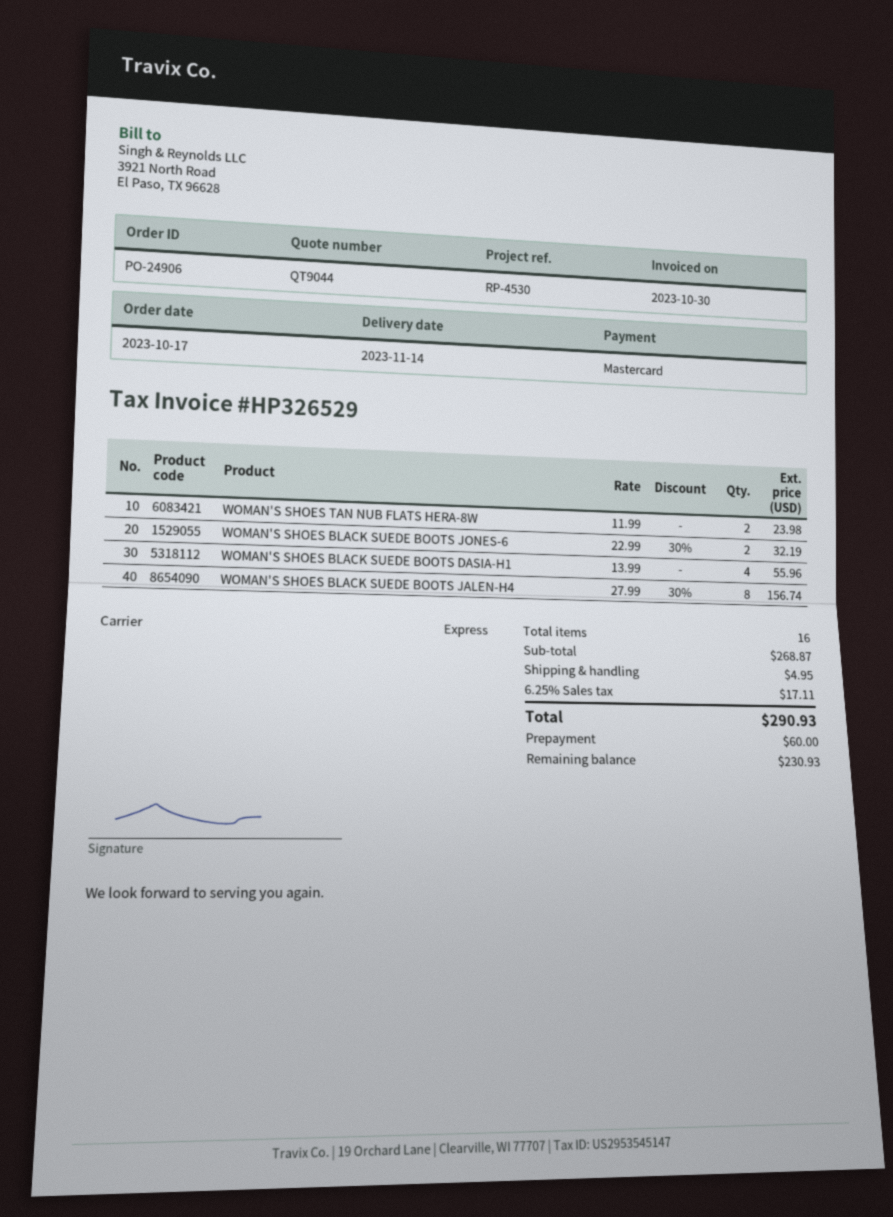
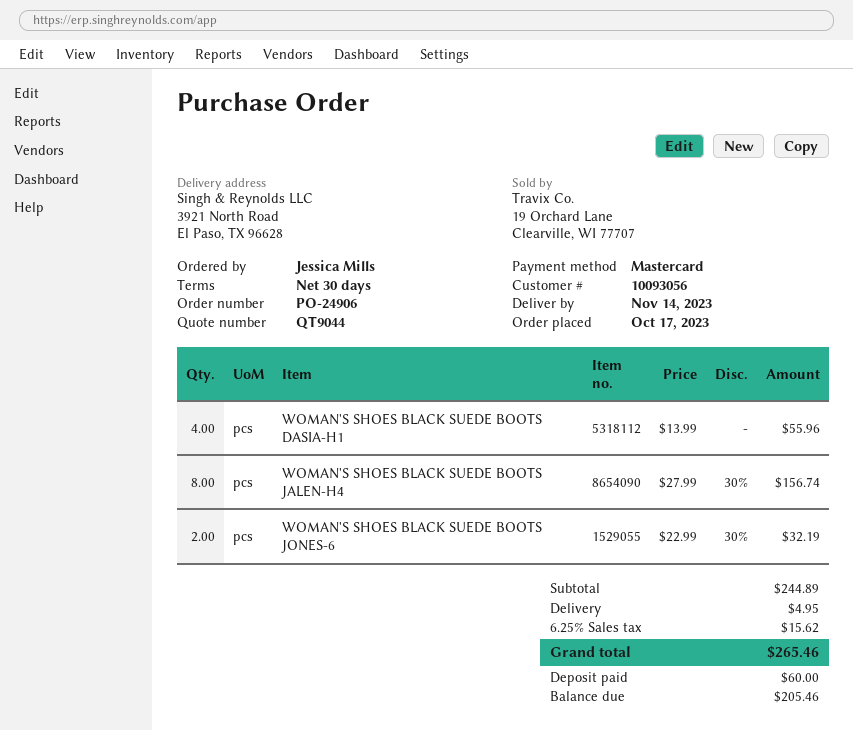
WOMAN'S SHOES TAN NUB FLATS HERA-8W: 2 x 11.99 = 23.98 -> none
subtotal: 268.87 -> 244.89
tax: 6.25% = 17.11 -> 6.25% = 15.62
total: 290.93 -> 265.46
balance: 230.93 -> 205.46

